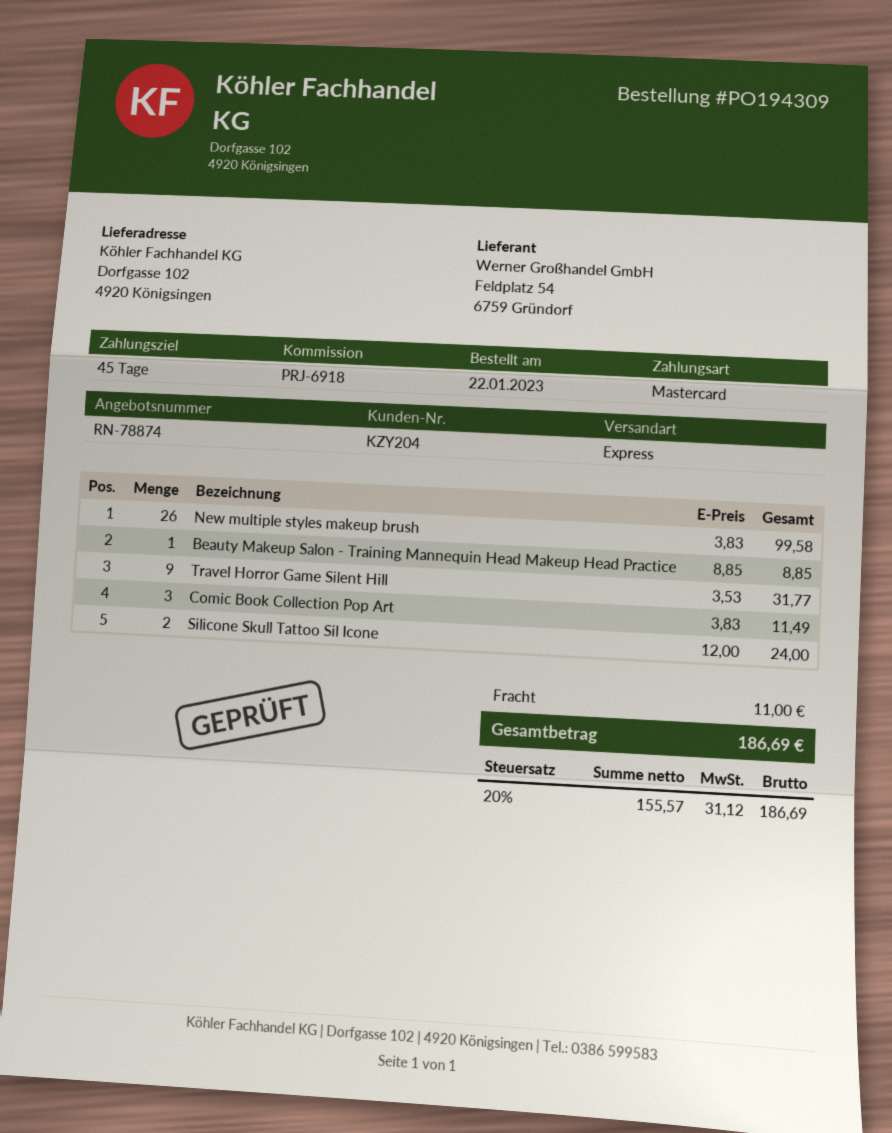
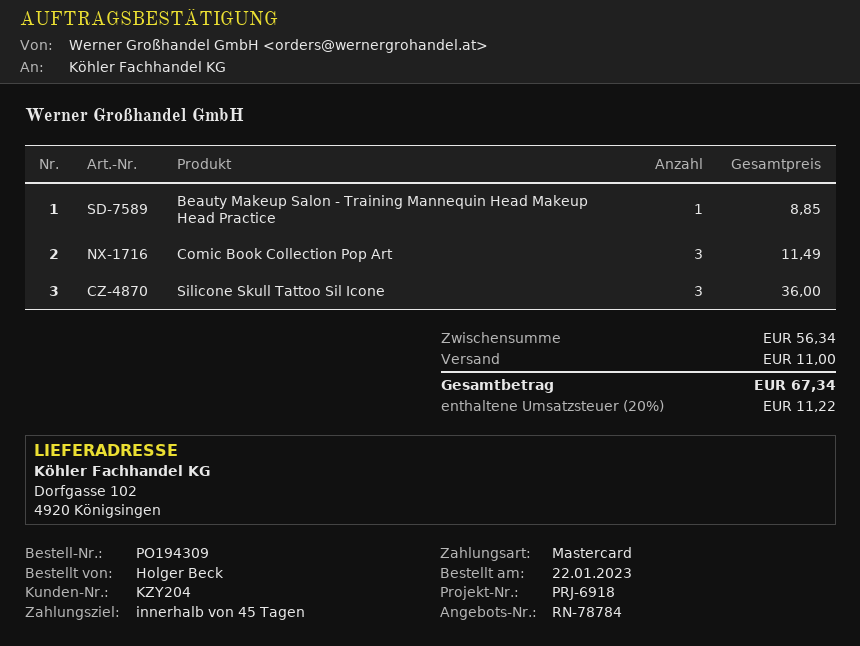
quote number: RN-78874 -> RN-78784
New multiple styles makeup brush: 26 for 99.58 -> none
Travel Horror Game Silent Hill: 9 for 31.77 -> none
Silicone Skull Tattoo Sil Icone: 2 for 24.00 -> 3 for 36.00
tax: 20% = 31.12 -> 20% = 11.22
total: 186.69 -> 67.34

